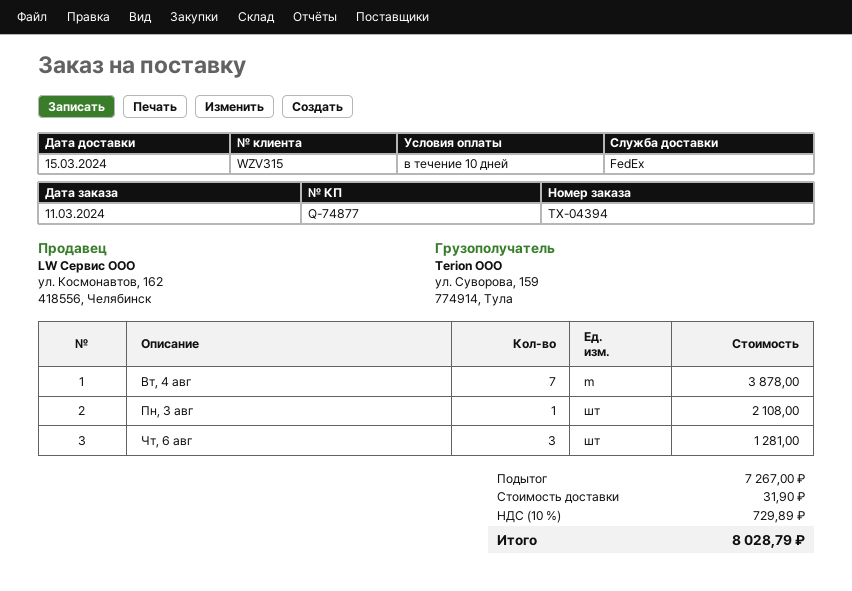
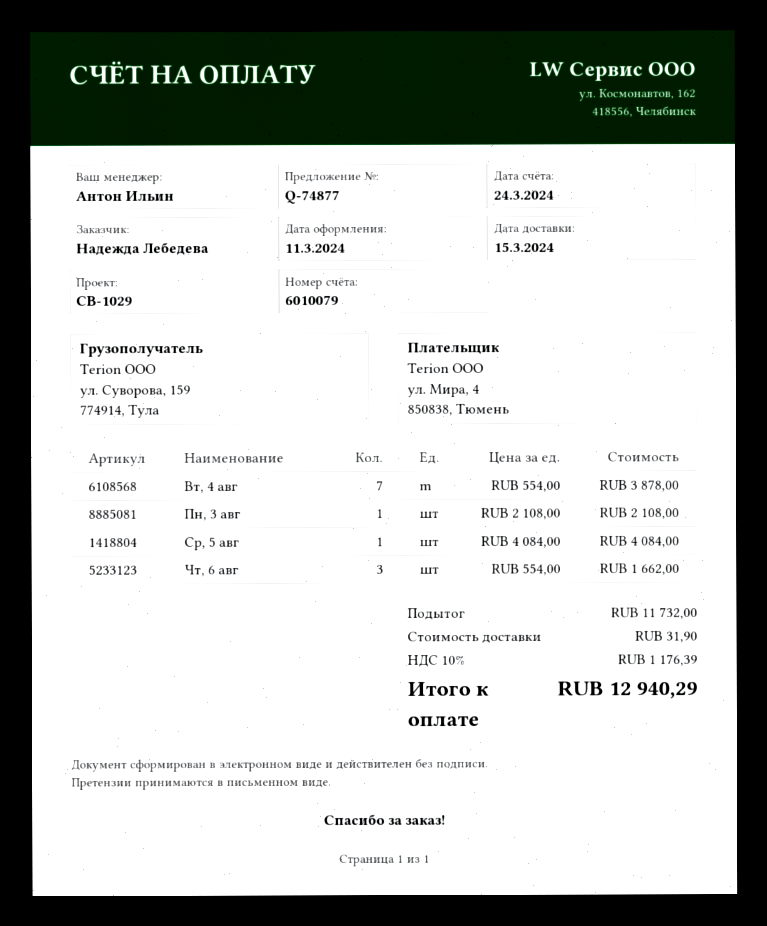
Чт, 6 авг: 3 for 1281.00 -> 3 for 1662.00
Ср, 5 авг: none -> 1 for 4084.00
subtotal: 7267.00 -> 11732.00
tax: 10% = 729.89 -> 10% = 1176.39
total: 8028.79 -> 12940.29

